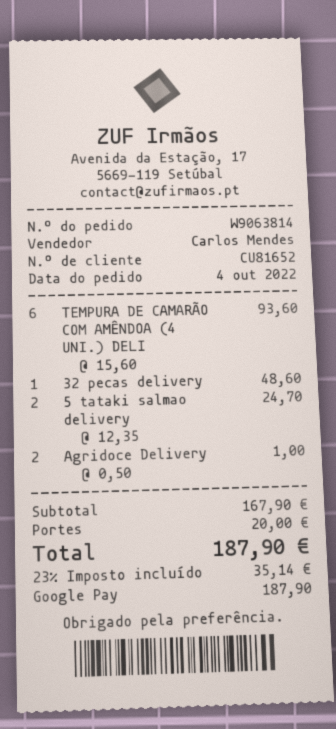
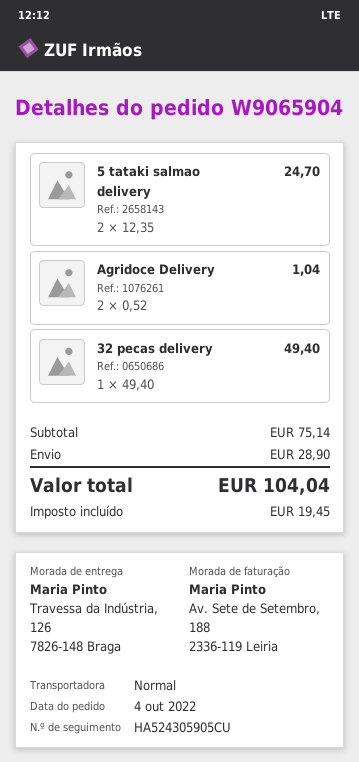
order number: W9063814 -> W9065904
TEMPURA DE CAMARÃO COM AMÊNDOA (4 UNI.) DELI: 6 x 15.60 = 93.60 -> none
32 pecas delivery: 1 x 48.60 = 48.60 -> 1 x 49.40 = 49.40
Agridoce Delivery: 2 x 0.50 = 1.00 -> 2 x 0.52 = 1.04
subtotal: 167.90 -> 75.14
shipping: 20.00 -> 28.90
tax: 35.14 -> 19.45
total: 187.90 -> 104.04

